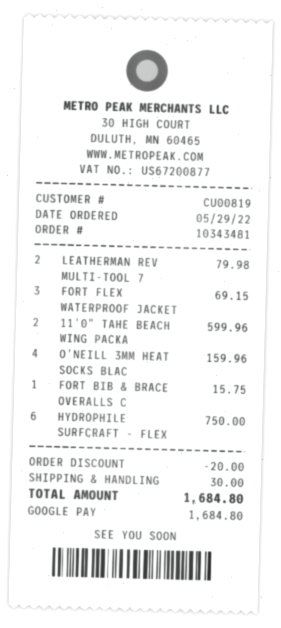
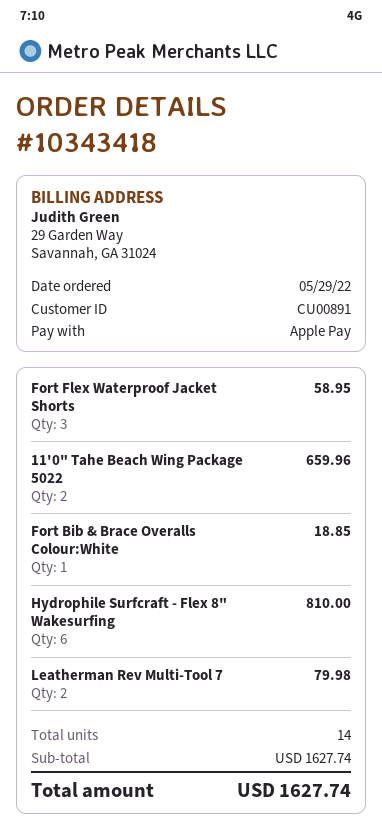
order number: 10343481 -> 10343418
customer number: CU00819 -> CU00891
payment method: Google Pay -> Apple Pay
FORT FLEX WATERPROOF JACKET: 3 for 69.15 -> 3 for 58.95
11'0" TAHE BEACH WING PACKA: 2 for 599.96 -> 2 for 659.96
O'NEILL 3MM HEAT SOCKS BLAC: 4 for 159.96 -> none
FORT BIB & BRACE OVERALLS C: 1 for 15.75 -> 1 for 18.85
HYDROPHILE SURFCRAFT - FLEX: 6 for 750.00 -> 6 for 810.00
discount: 20.00 -> none
shipping: 30.00 -> none
total: 1684.80 -> 1627.74

